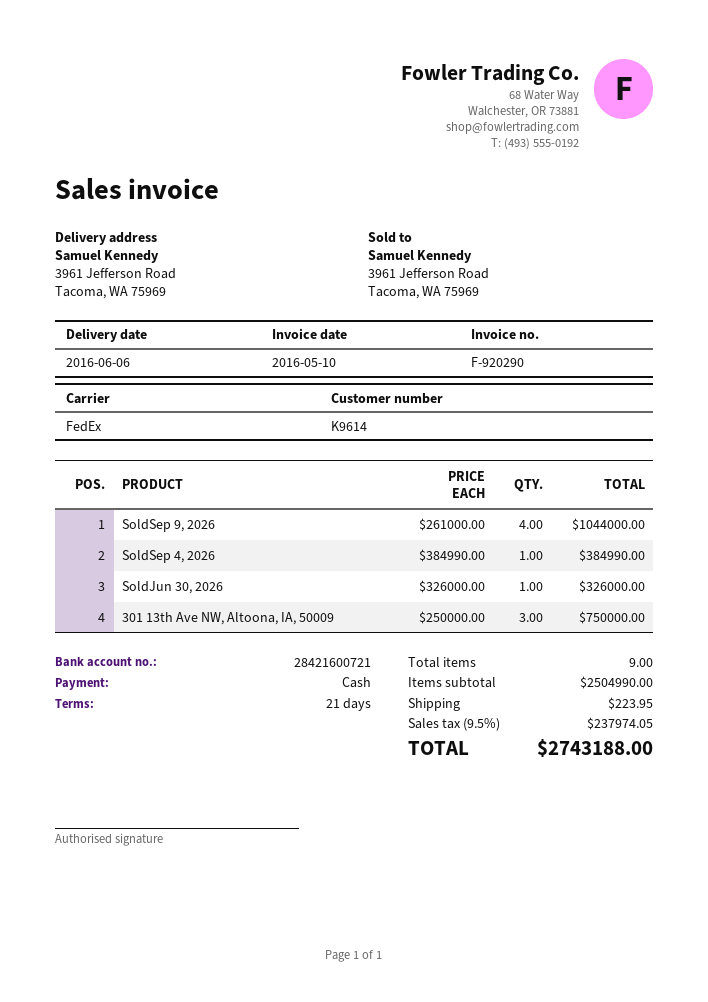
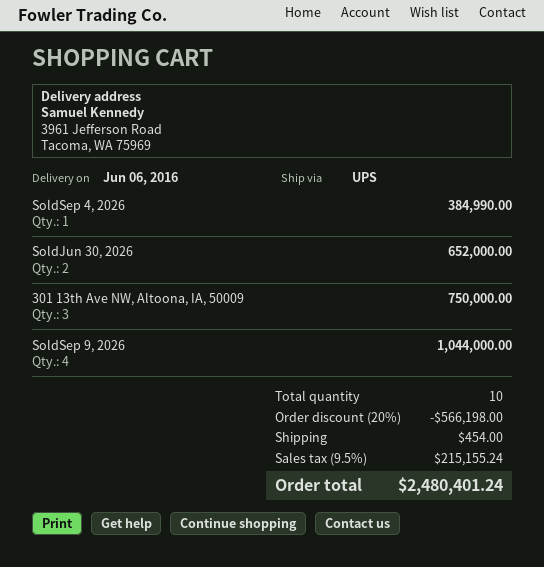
shipping method: FedEx -> UPS
SoldJun 30, 2026: 1 for 326000.00 -> 2 for 652000.00
total quantity: 9 -> 10
discount: none -> 20% = 566198.00
shipping: 223.95 -> 454.00
tax: 9.5% = 237974.05 -> 9.5% = 215155.24
total: 2743188.00 -> 2480401.24

